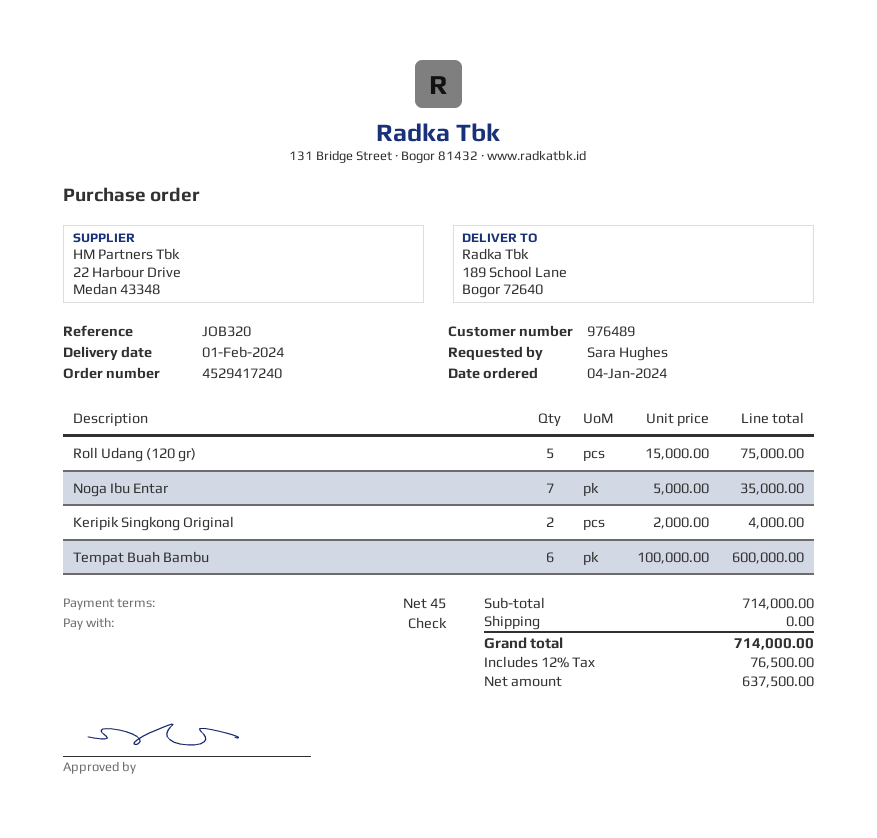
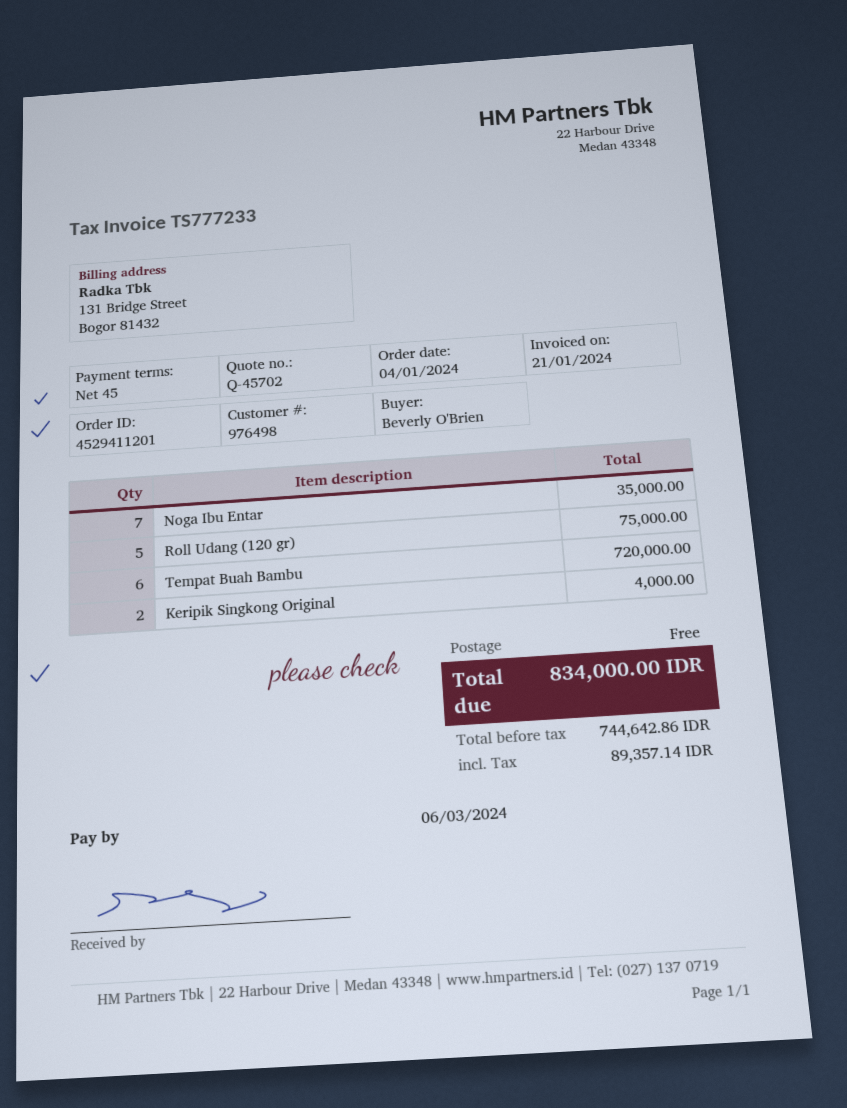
order number: 4529417240 -> 4529411201
customer number: 976489 -> 976498
ordered by: Sara Hughes -> Beverly O'Brien
Tempat Buah Bambu: 6 for 600000.00 -> 6 for 720000.00
net: 637500.00 -> 744642.86
tax: 76500.00 -> 89357.14
total: 714000.00 -> 834000.00

